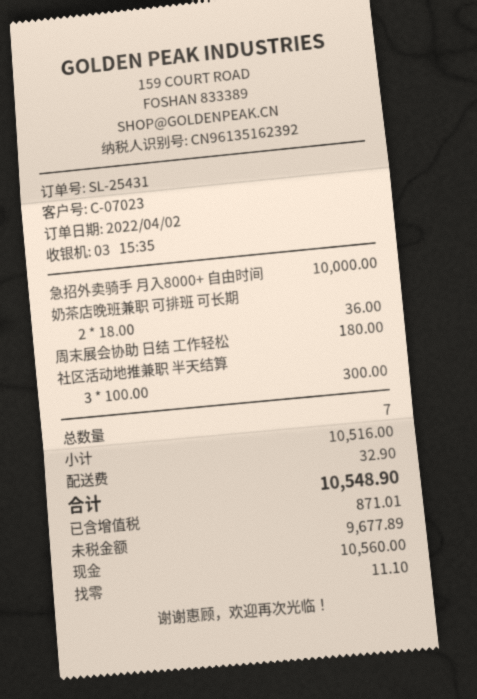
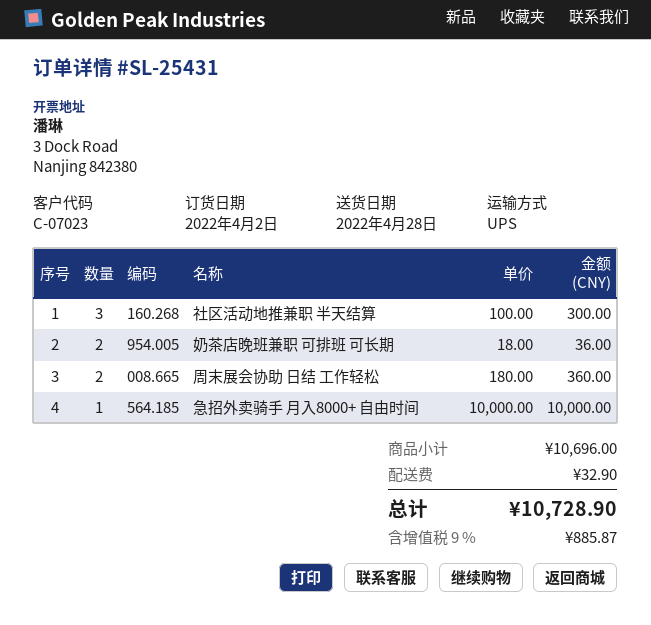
周末展会协助 日结 工作轻松: 1 x 180.00 = 180.00 -> 2 x 180.00 = 360.00
subtotal: 10516.00 -> 10696.00
tax: 871.01 -> 885.87
total: 10548.90 -> 10728.90

